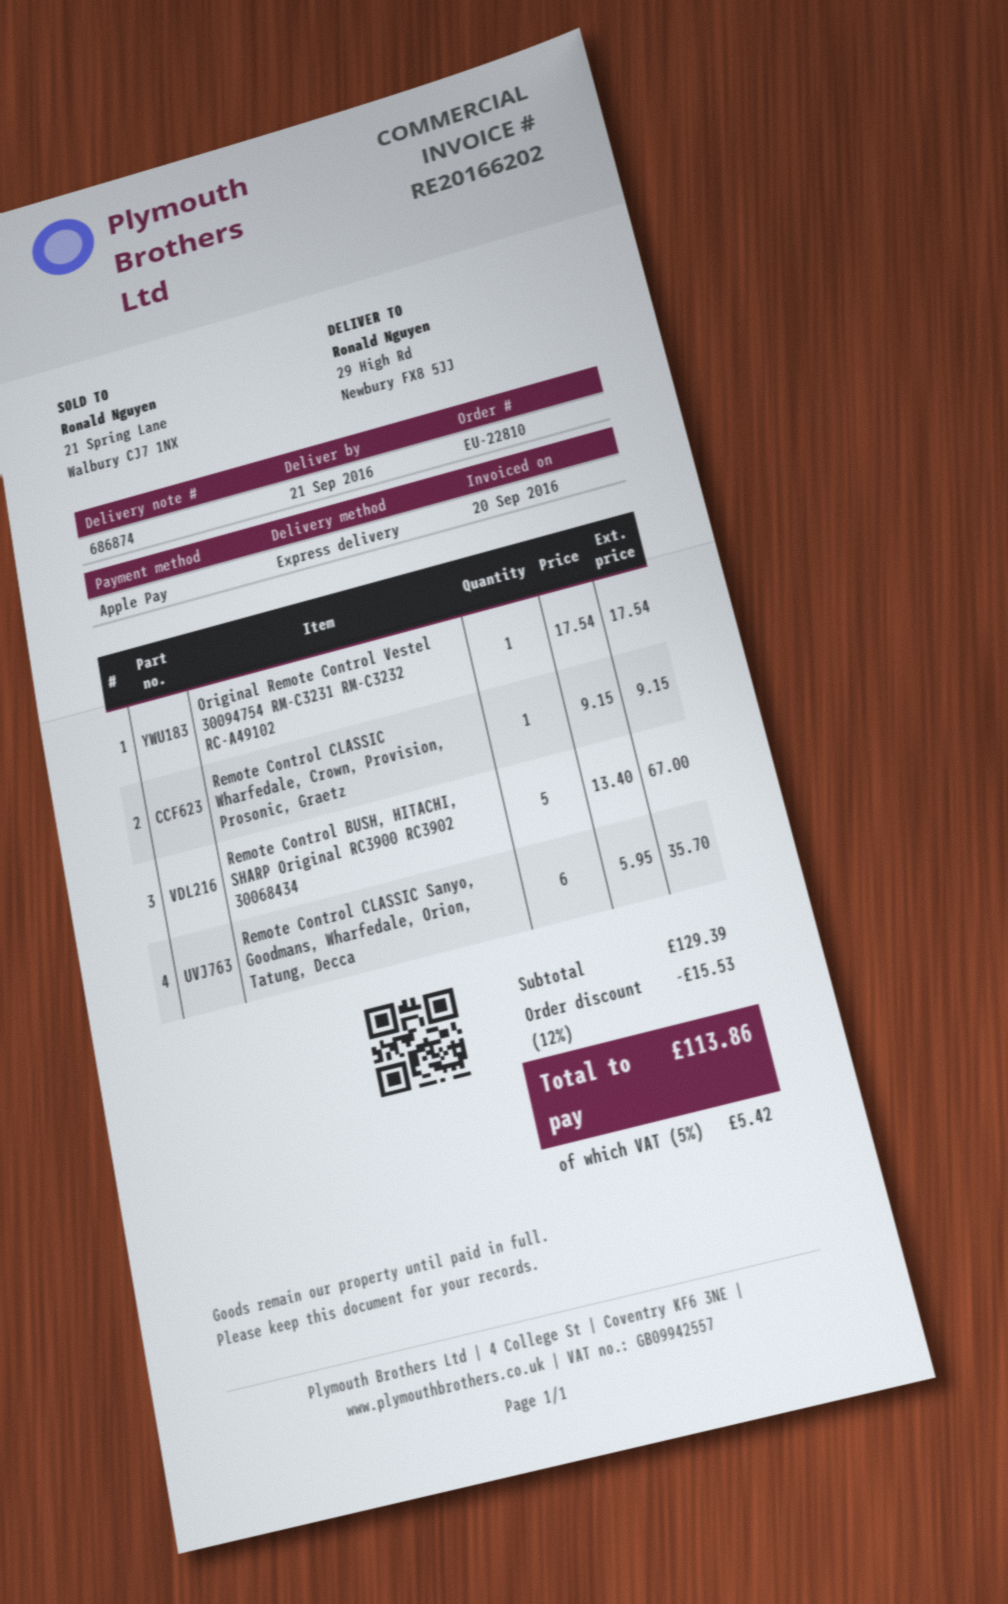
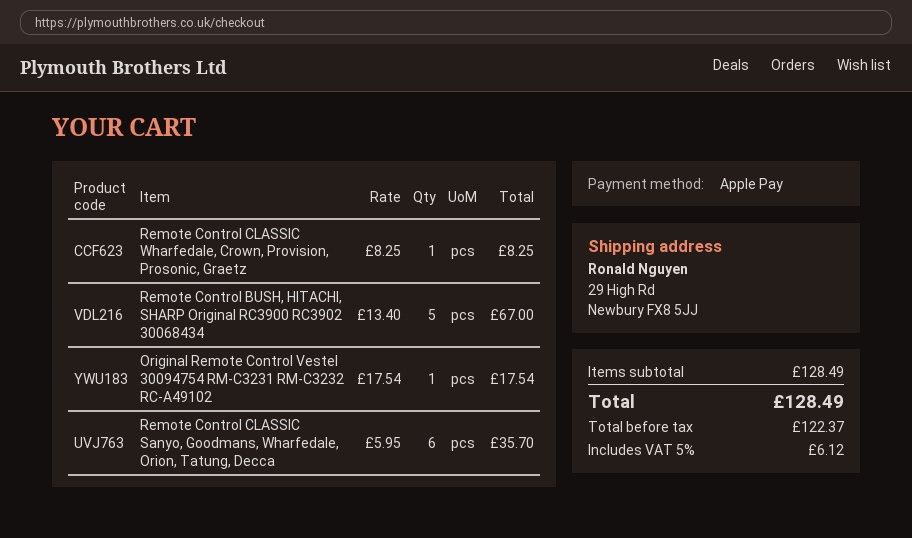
Remote Control CLASSIC Wharfedale, Crown, Provision, Prosonic, Graetz: 1 x 9.15 = 9.15 -> 1 x 8.25 = 8.25
subtotal: 129.39 -> 128.49
discount: 12% = 15.53 -> none
tax: 5% = 5.42 -> 5% = 6.12
total: 113.86 -> 128.49

